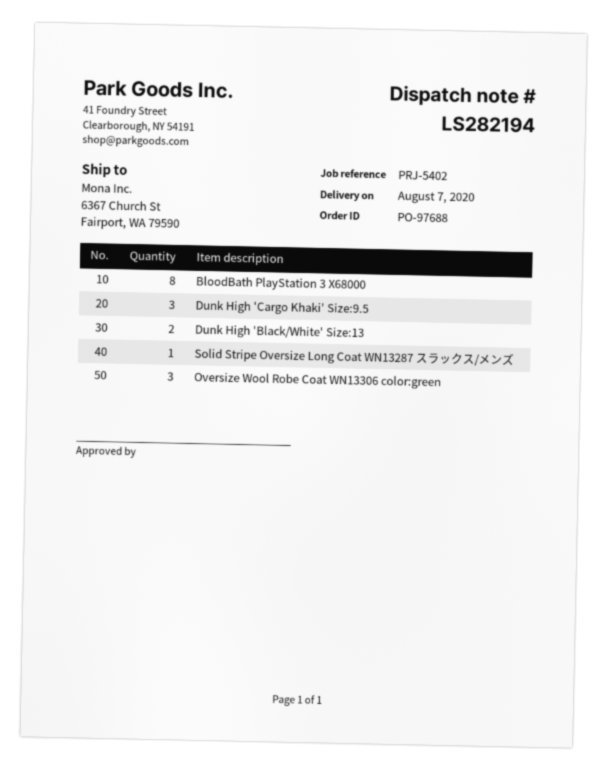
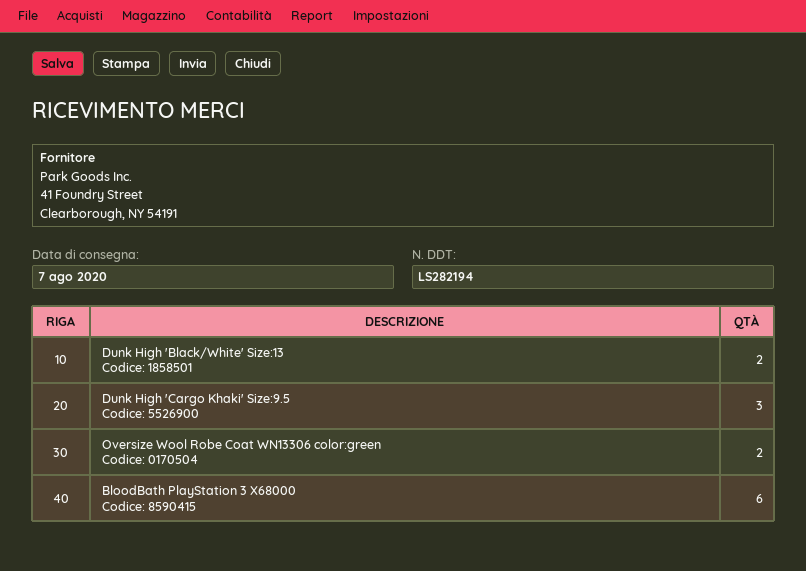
BloodBath PlayStation 3 X68000: 8 -> 6
Solid Stripe Oversize Long Coat WN13287 スラックス/メンズ: 1 -> none
Oversize Wool Robe Coat WN13306 color:green: 3 -> 2

